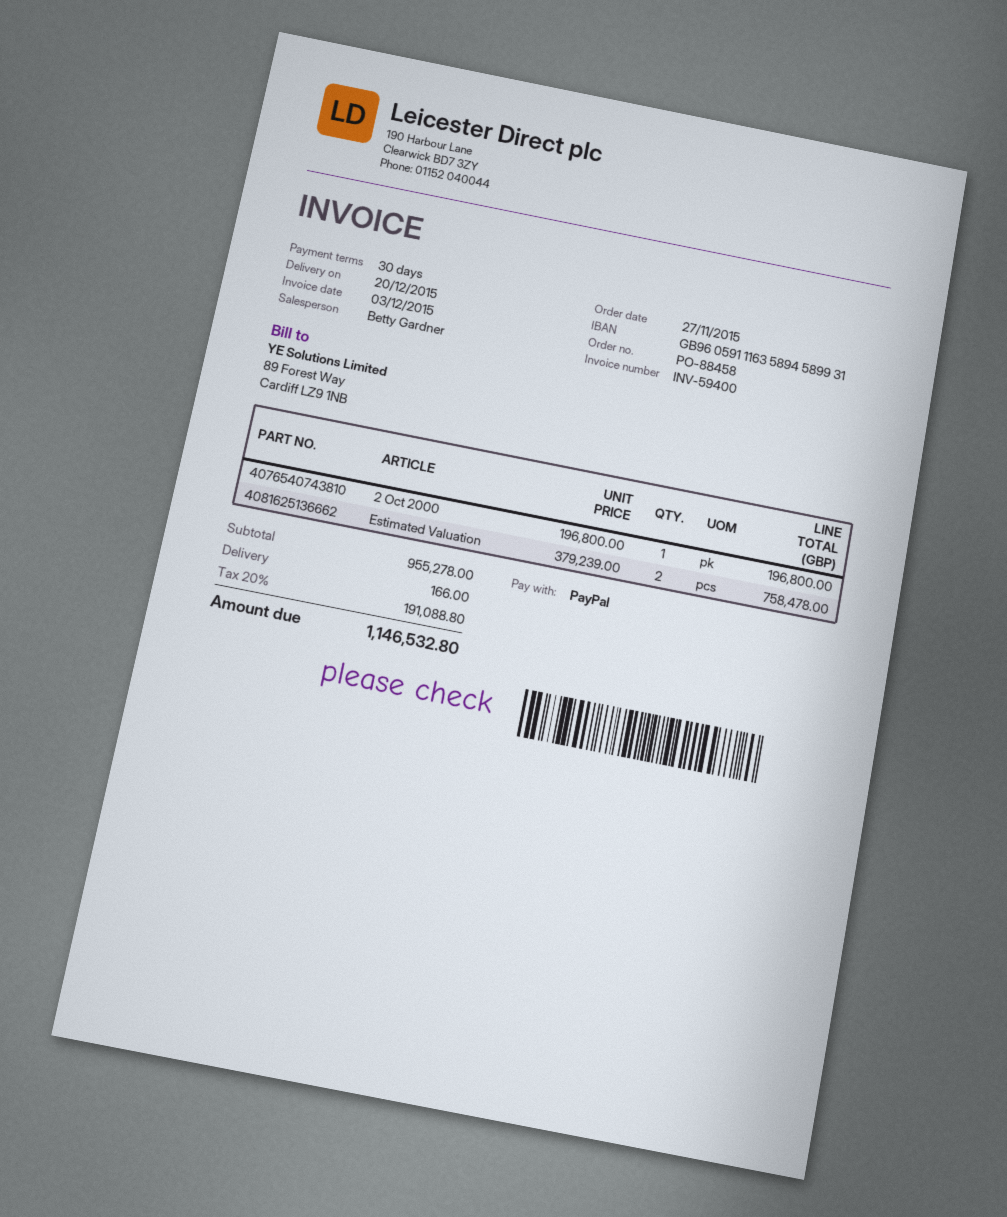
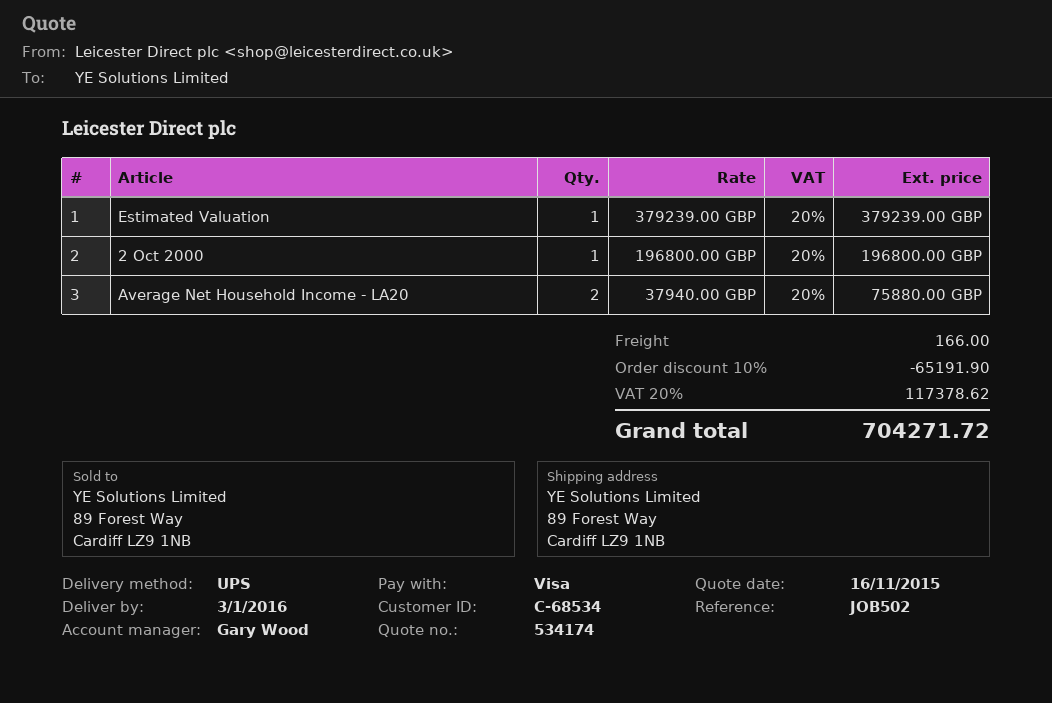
delivery date: 2015-12-20 -> 2016-01-03
sales rep: Betty Gardner -> Gary Wood
payment method: PayPal -> Visa
Estimated Valuation: 2 x 379239.00 = 758478.00 -> 1 x 379239.00 = 379239.00
Average Net Household Income - LA20: none -> 2 x 37940.00 = 75880.00
discount: none -> 10% = 65191.90
tax: 20% = 191088.80 -> 20% = 117378.62
total: 1146532.80 -> 704271.72

